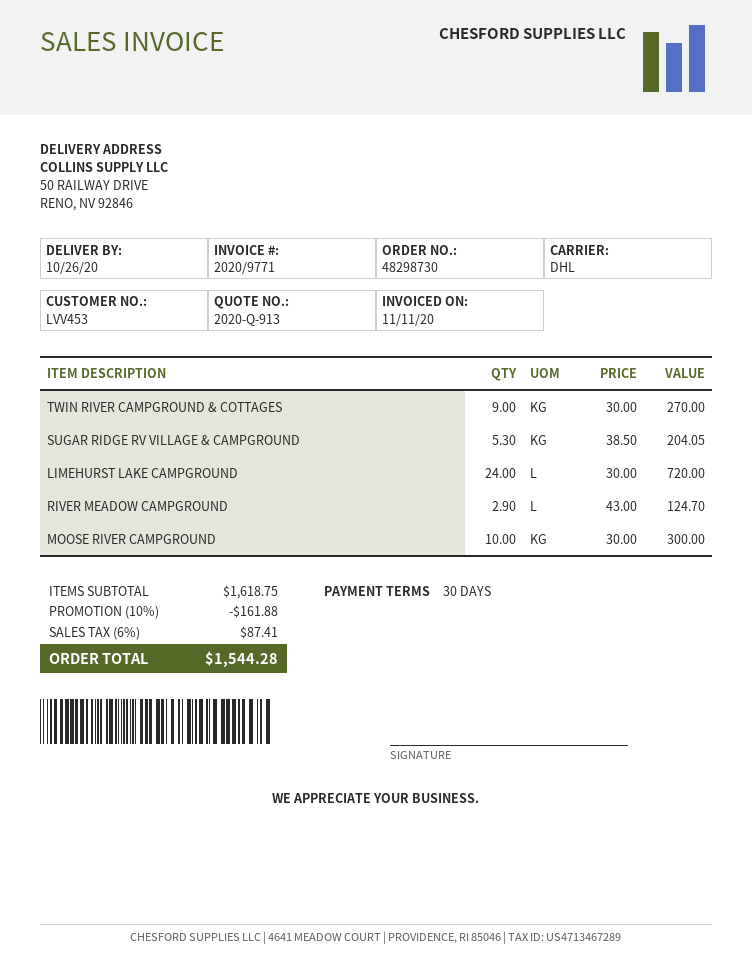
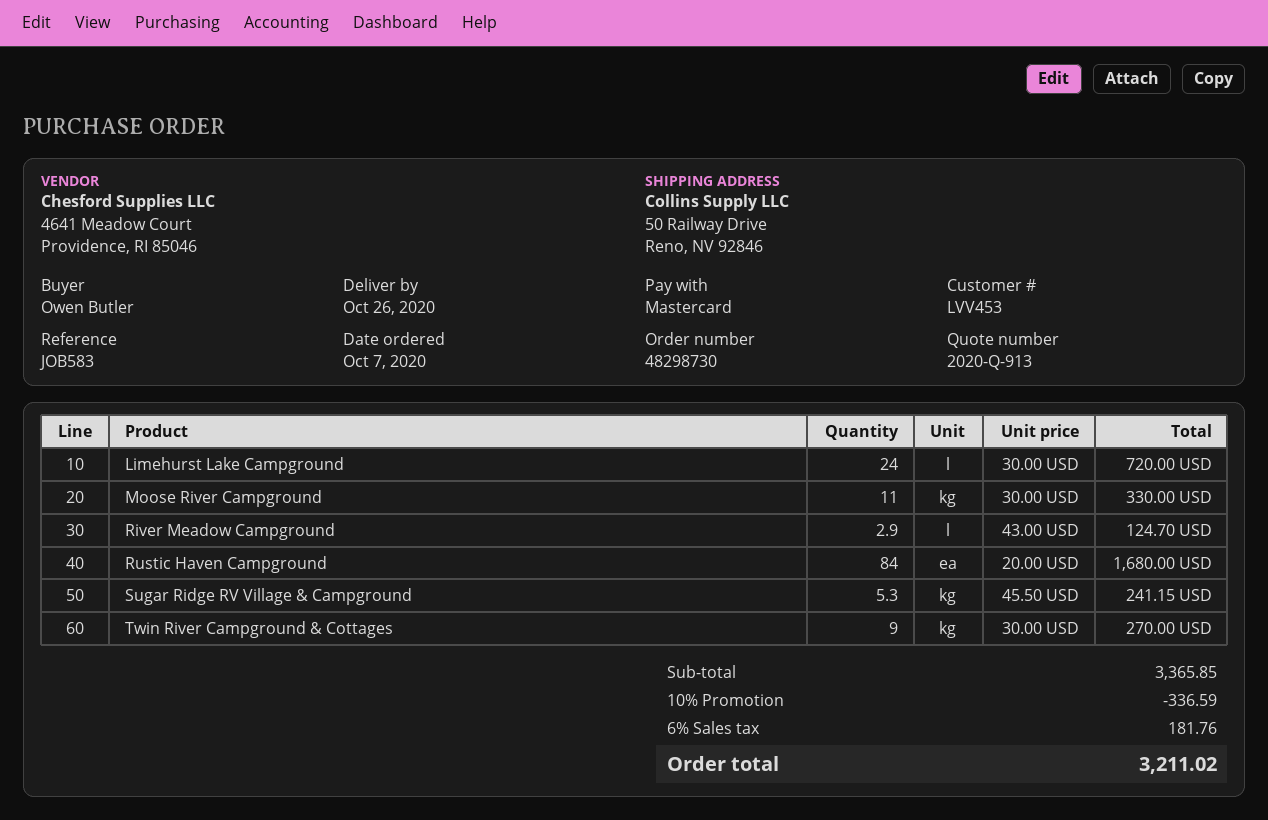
SUGAR RIDGE RV VILLAGE & CAMPGROUND: 5.3 x 38.50 = 204.05 -> 5.3 x 45.50 = 241.15
MOOSE RIVER CAMPGROUND: 10 x 30.00 = 300.00 -> 11 x 30.00 = 330.00
Rustic Haven Campground: none -> 84 x 20.00 = 1680.00
subtotal: 1618.75 -> 3365.85
discount: 10% = 161.88 -> 10% = 336.59
tax: 6% = 87.41 -> 6% = 181.76
total: 1544.28 -> 3211.02

